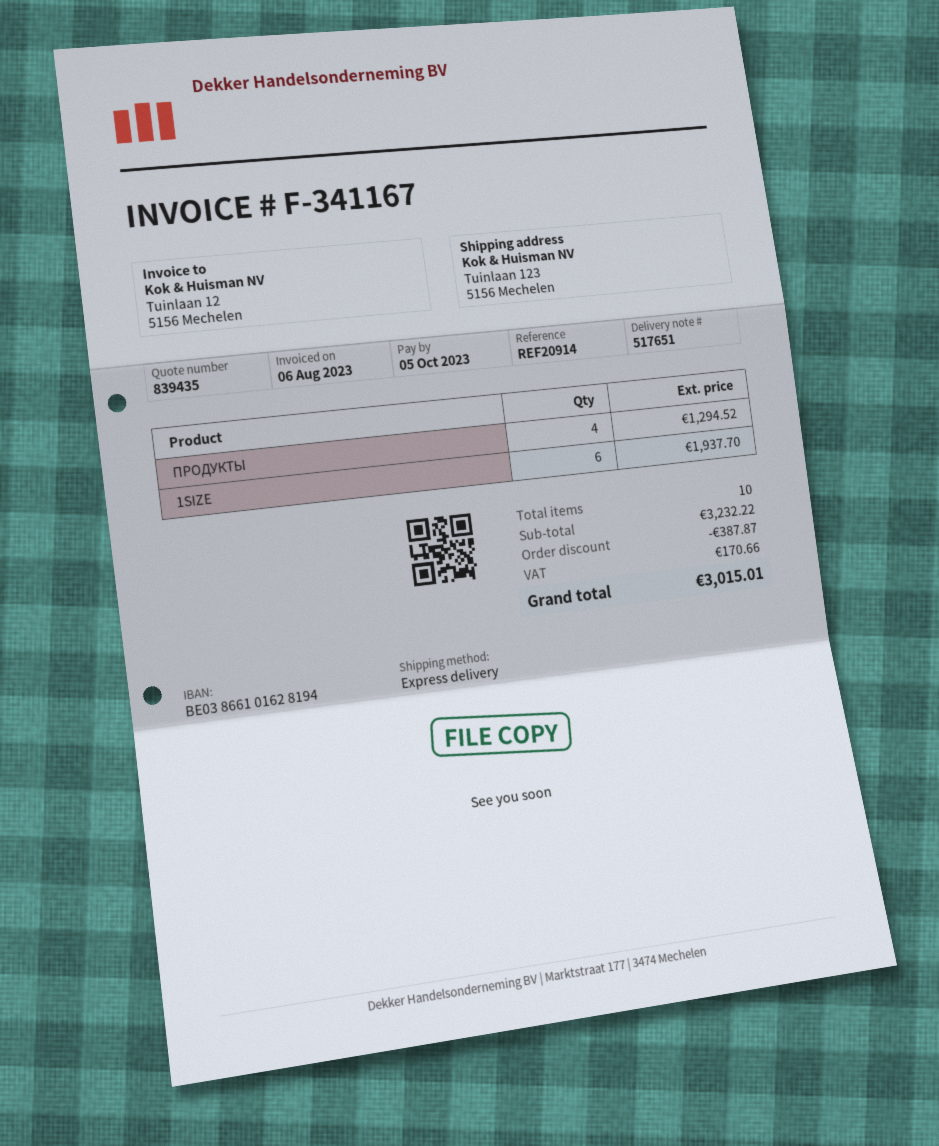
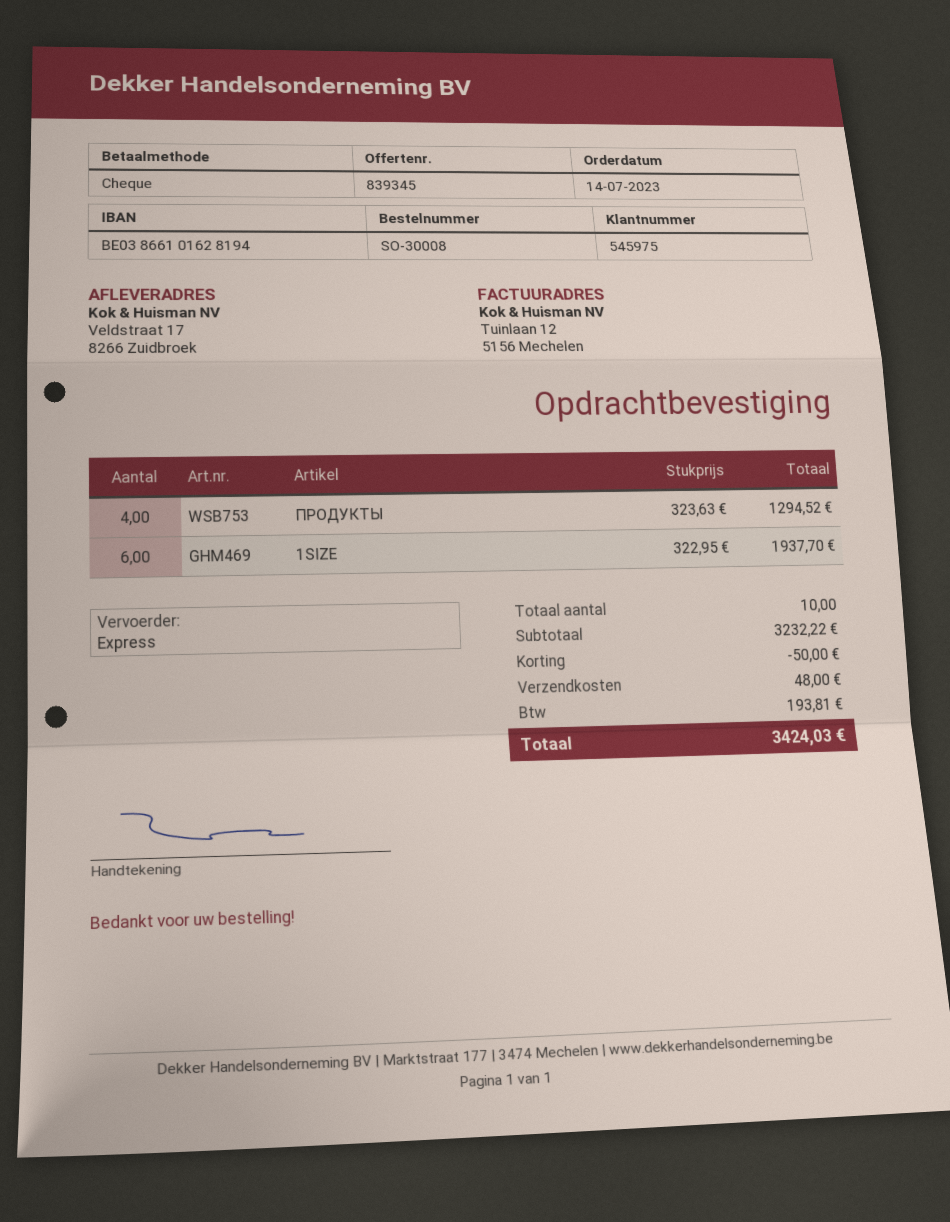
quote number: 839435 -> 839345
ship to: Tuinlaan 123, 5156 Mechelen -> Veldstraat 17, 8266 Zuidbroek
discount: 387.87 -> 50.00
shipping: none -> 48.00
tax: 170.66 -> 193.81
total: 3015.01 -> 3424.03

